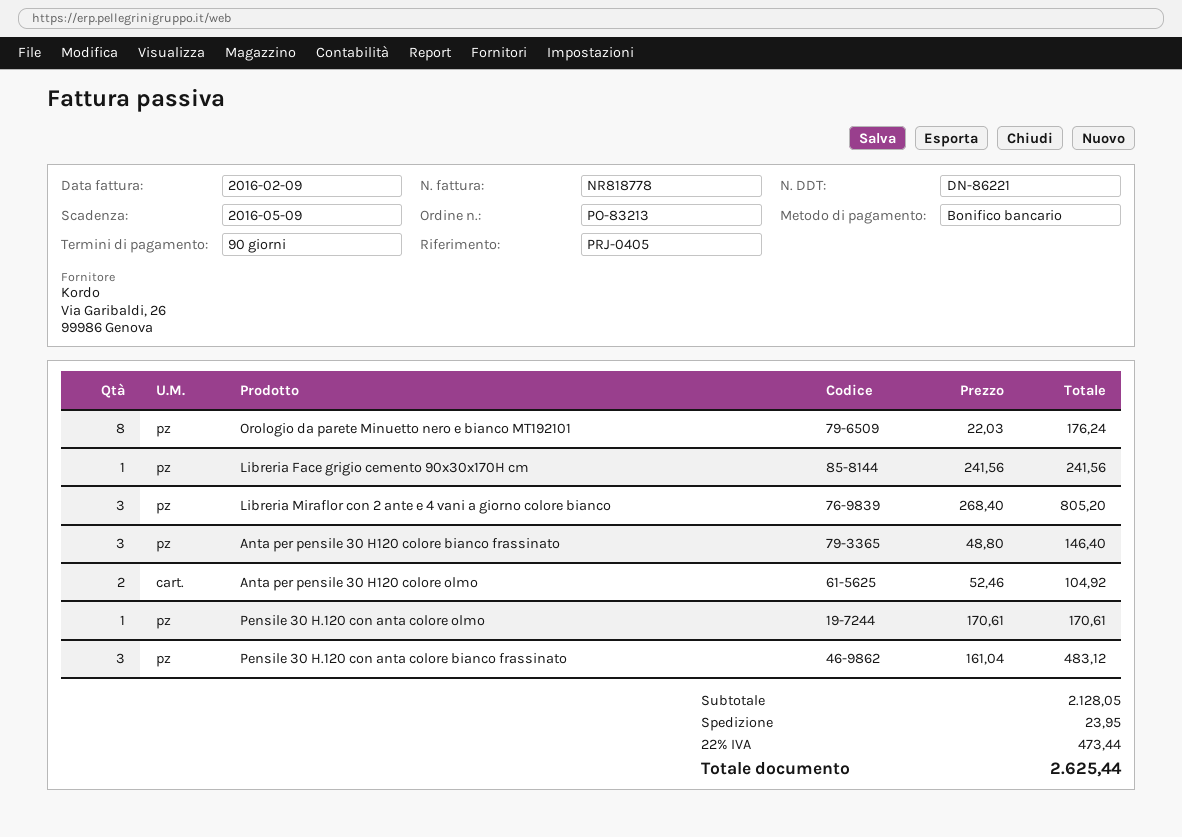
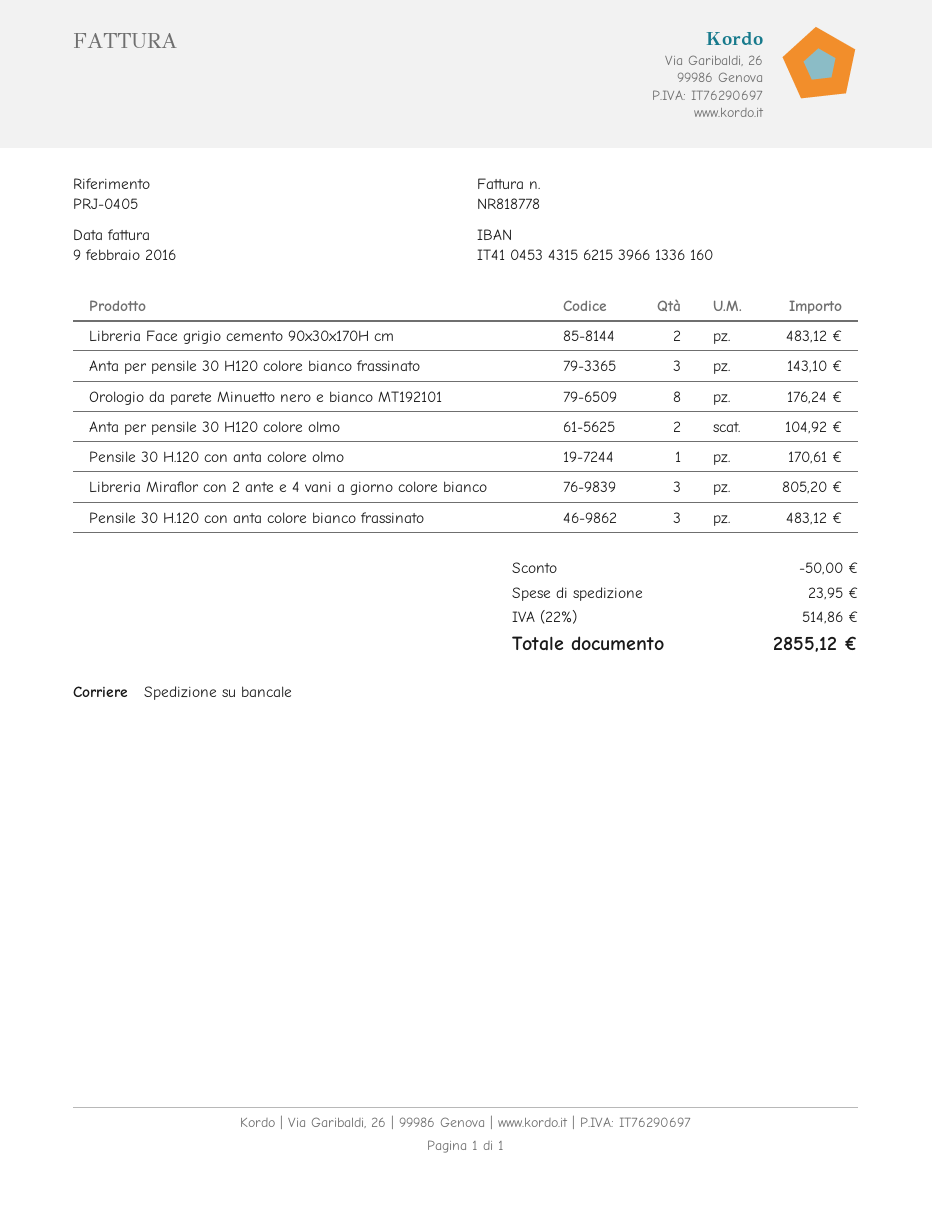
Libreria Face grigio cemento 90x30x170H cm: 1 for 241.56 -> 2 for 483.12
Anta per pensile 30 H120 colore bianco frassinato: 3 for 146.40 -> 3 for 143.10
discount: none -> 50.00
tax: 22% = 473.44 -> 22% = 514.86
total: 2625.44 -> 2855.12

